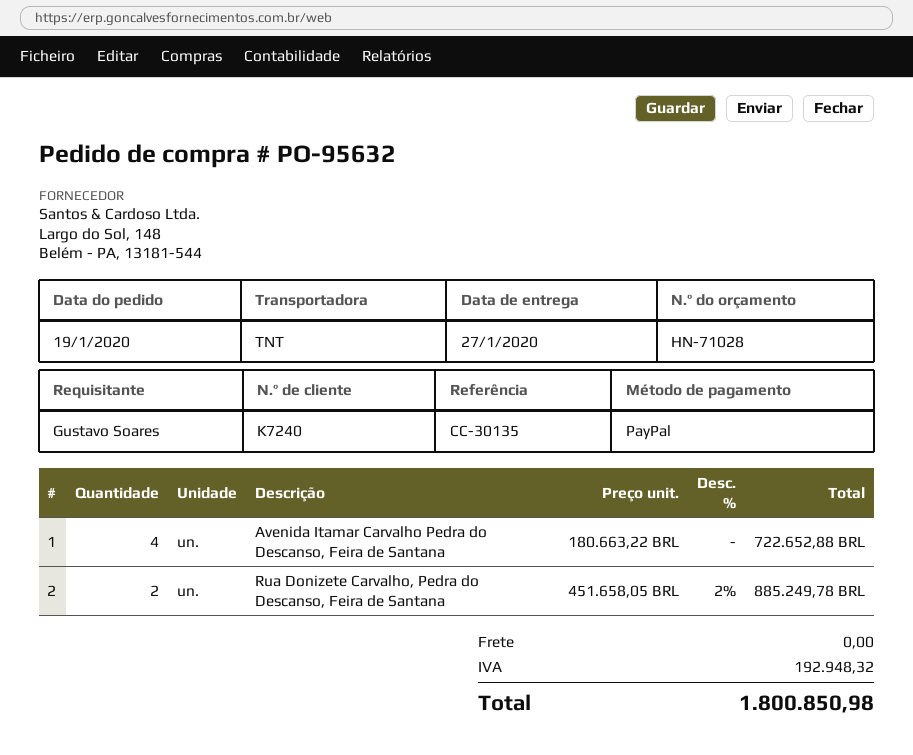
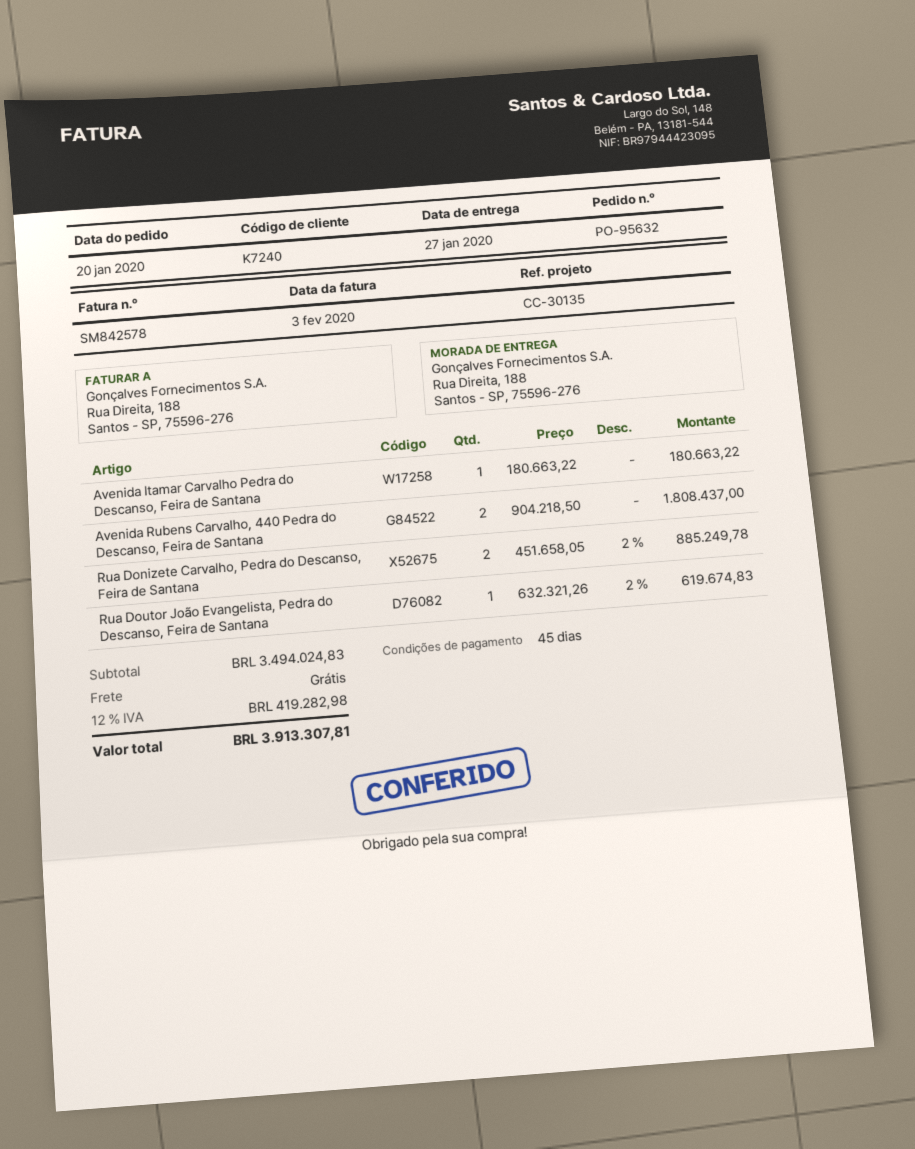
order date: 2020-01-19 -> 2020-01-20
Avenida Itamar Carvalho Pedra do Descanso, Feira de Santana: 4 x 180663.22 = 722652.88 -> 1 x 180663.22 = 180663.22
Avenida Rubens Carvalho, 440 Pedra do Descanso, Feira de Santana: none -> 2 x 904218.50 = 1808437.00
Rua Doutor João Evangelista, Pedra do Descanso, Feira de Santana: none -> 1 x 632321.26 - 2% = 619674.83
tax: 192948.32 -> 419282.98
total: 1800850.98 -> 3913307.81

